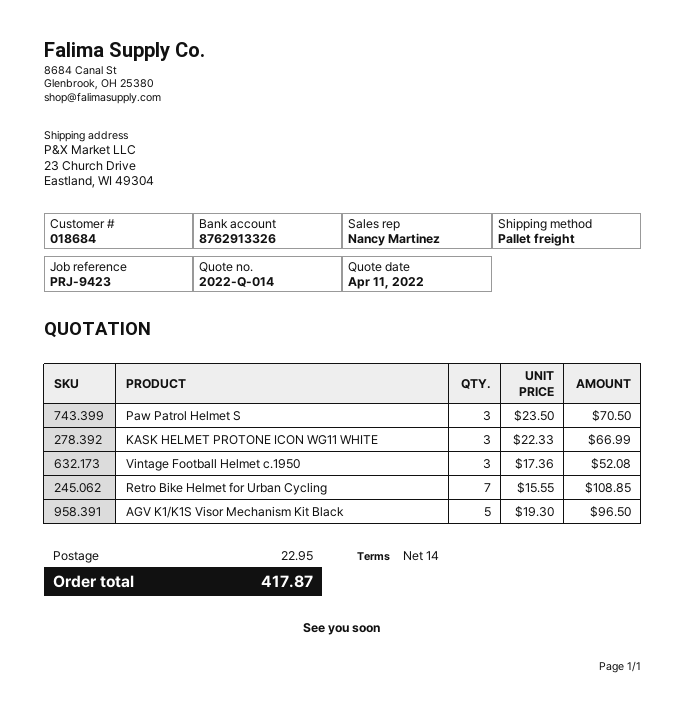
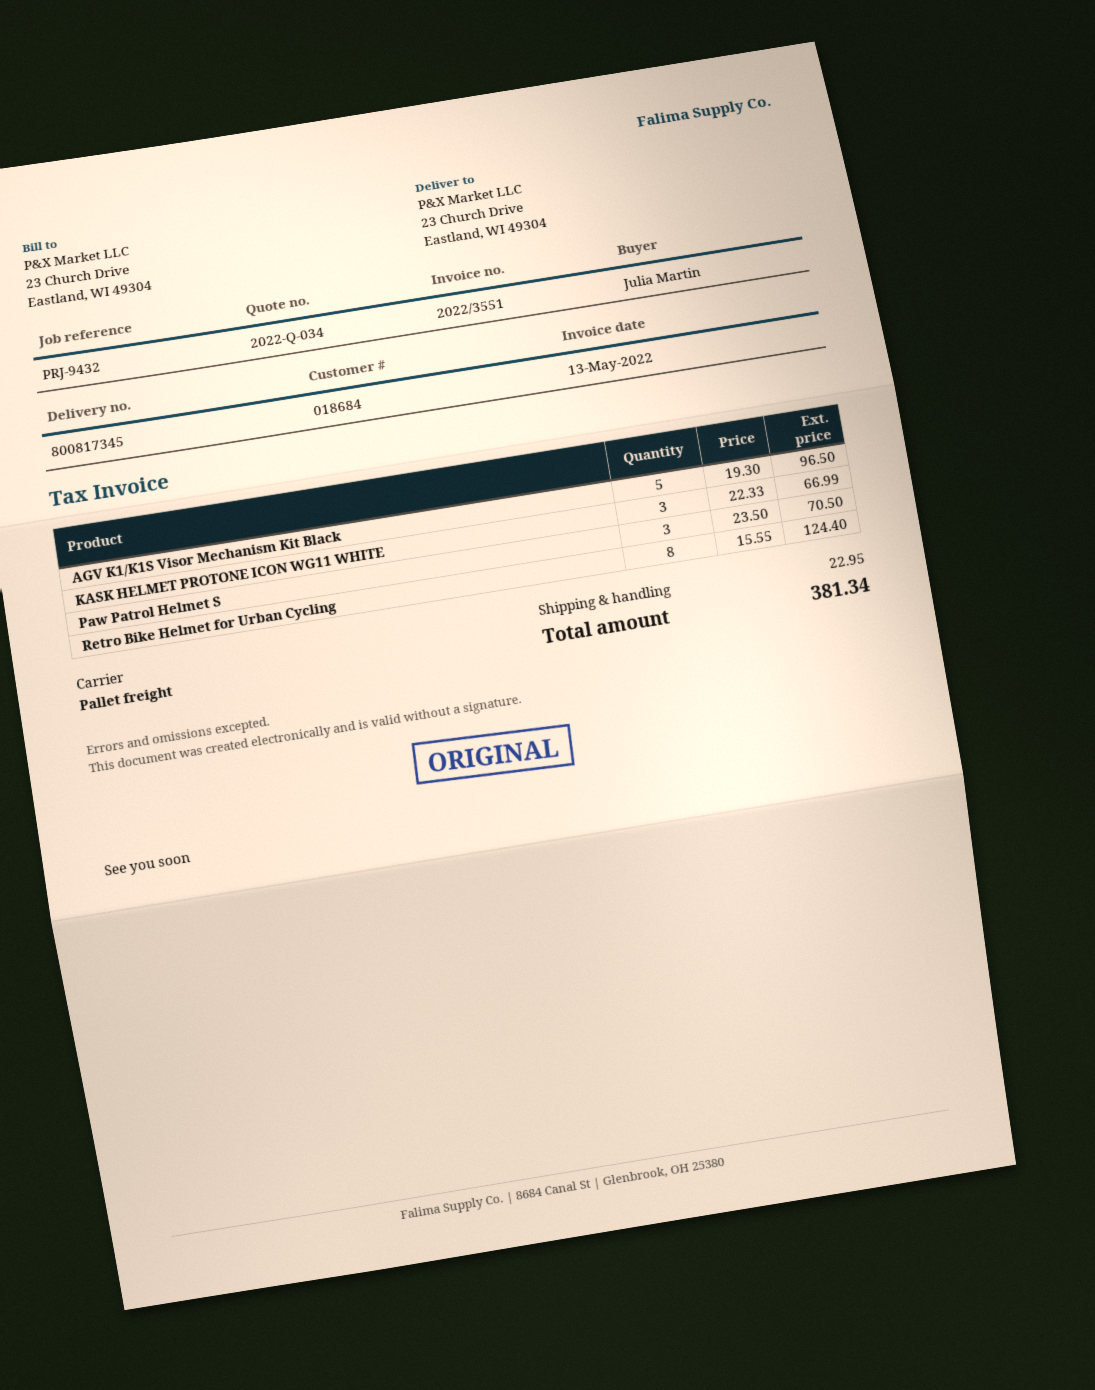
quote number: 2022-Q-014 -> 2022-Q-034
reference: PRJ-9423 -> PRJ-9432
Vintage Football Helmet c.1950: 3 x 17.36 = 52.08 -> none
Retro Bike Helmet for Urban Cycling: 7 x 15.55 = 108.85 -> 8 x 15.55 = 124.40
total: 417.87 -> 381.34

